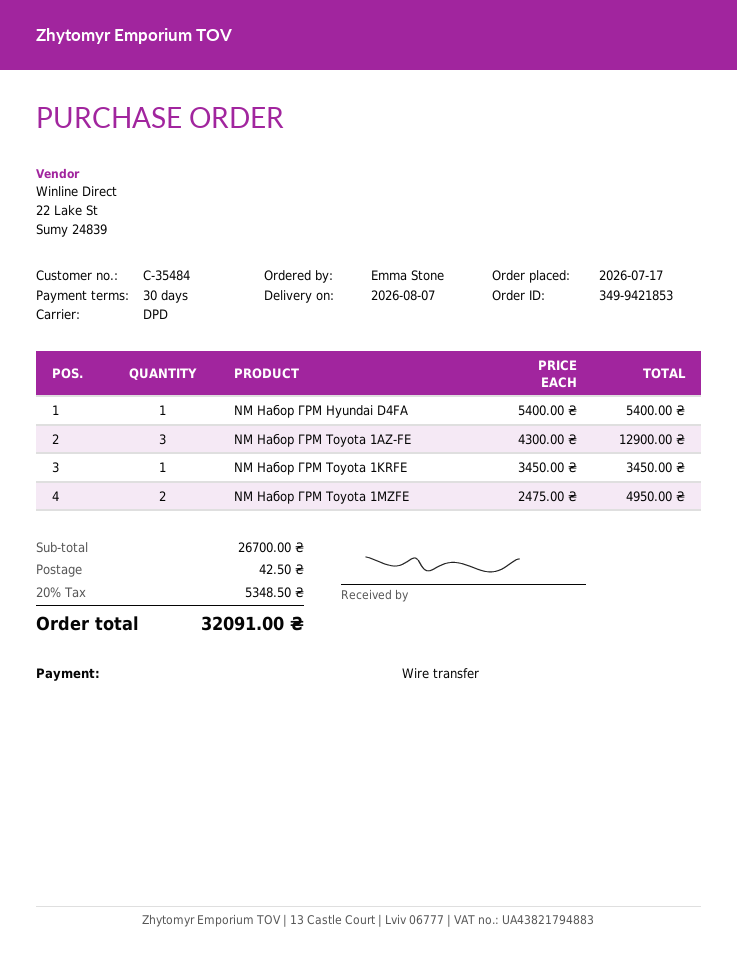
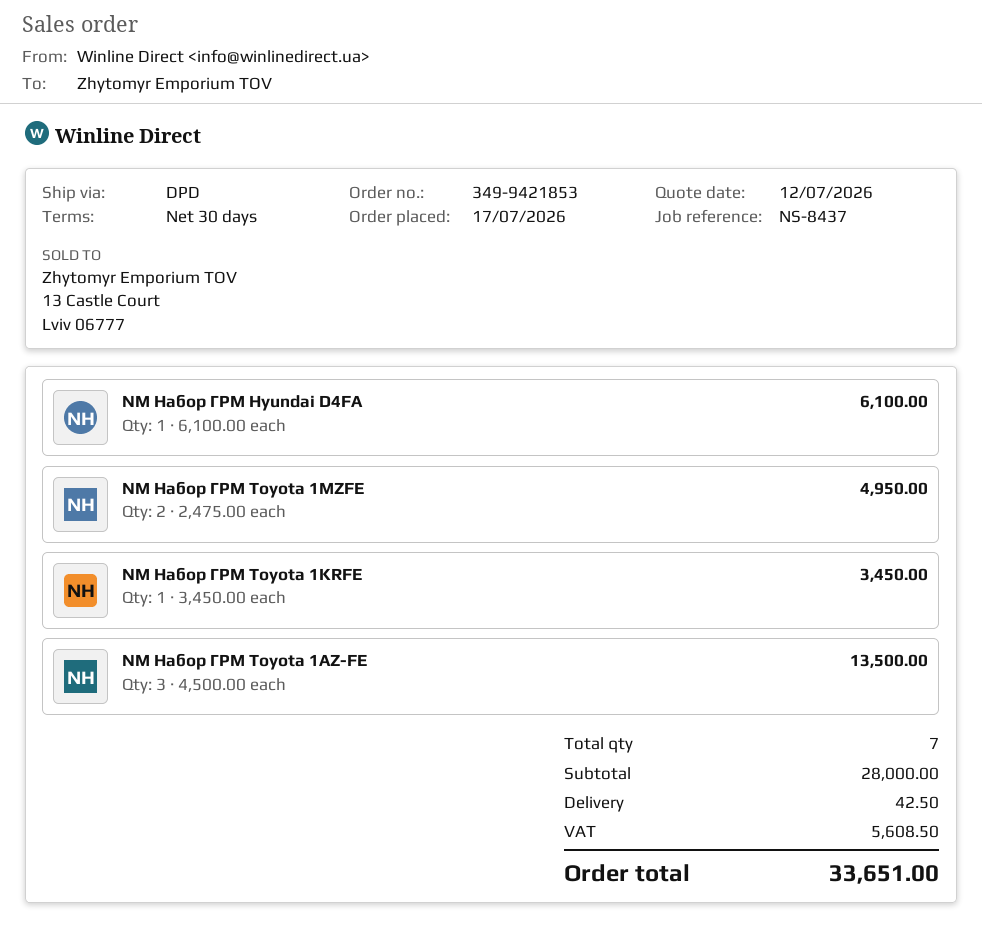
NM Набор ГРМ Hyundai D4FA: 1 x 5400.00 = 5400.00 -> 1 x 6100.00 = 6100.00
NM Набор ГРМ Toyota 1AZ-FE: 3 x 4300.00 = 12900.00 -> 3 x 4500.00 = 13500.00
subtotal: 26700.00 -> 28000.00
tax: 5348.50 -> 5608.50
total: 32091.00 -> 33651.00

